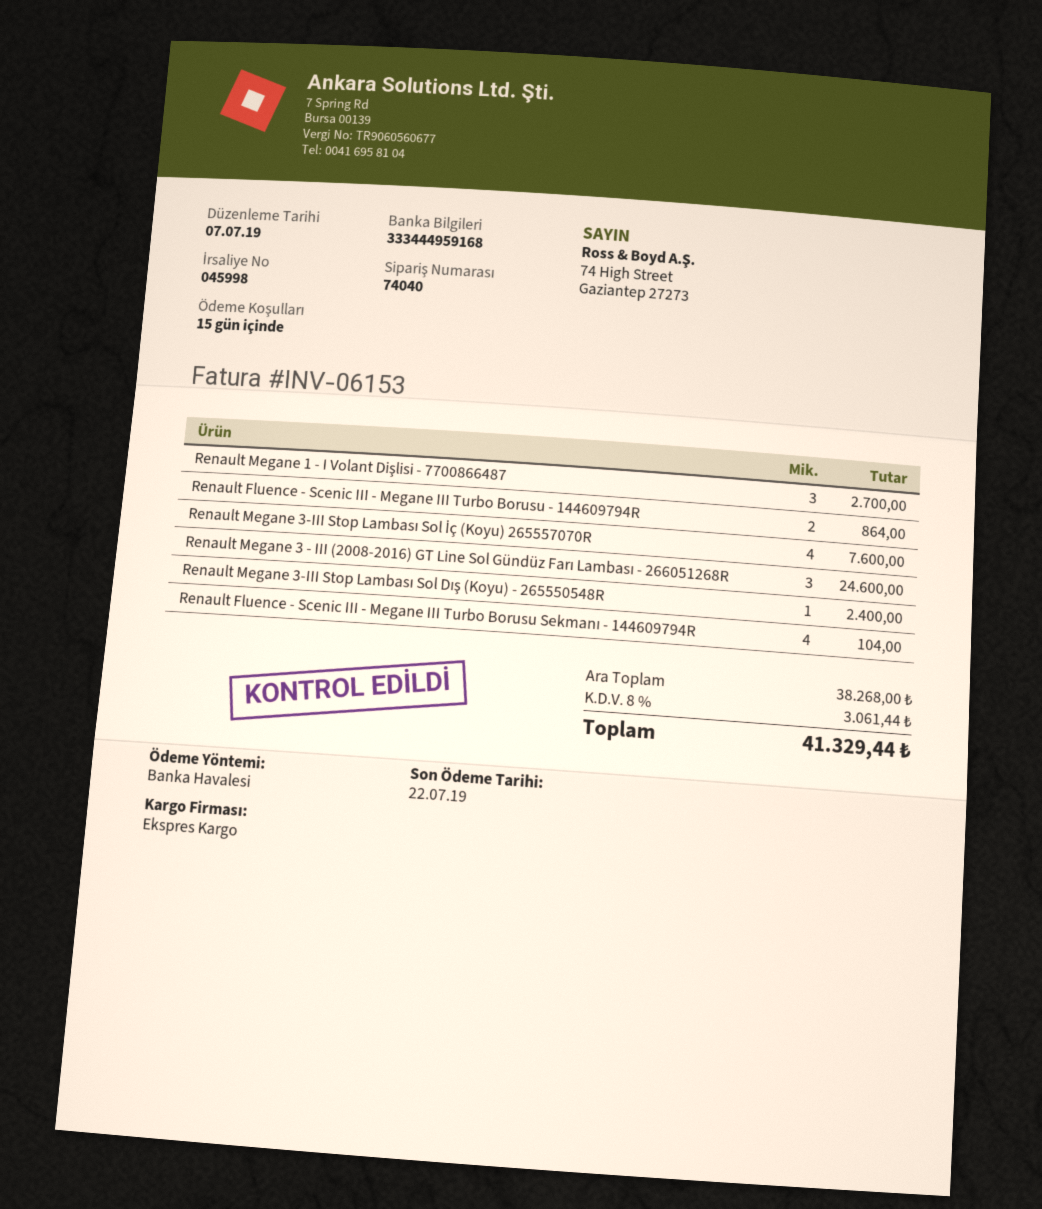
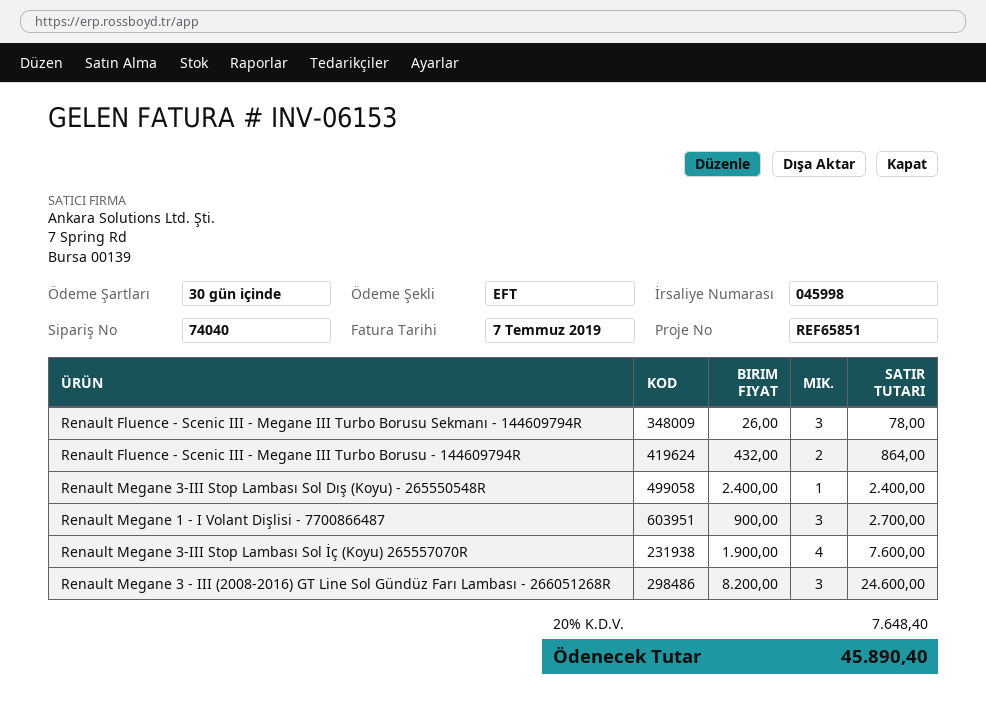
payment terms: 15 days -> 30 days
Renault Fluence - Scenic III - Megane III Turbo Borusu Sekmanı - 144609794R: 4 for 104.00 -> 3 for 78.00
tax: 8% = 3061.44 -> 20% = 7648.40
total: 41329.44 -> 45890.40

